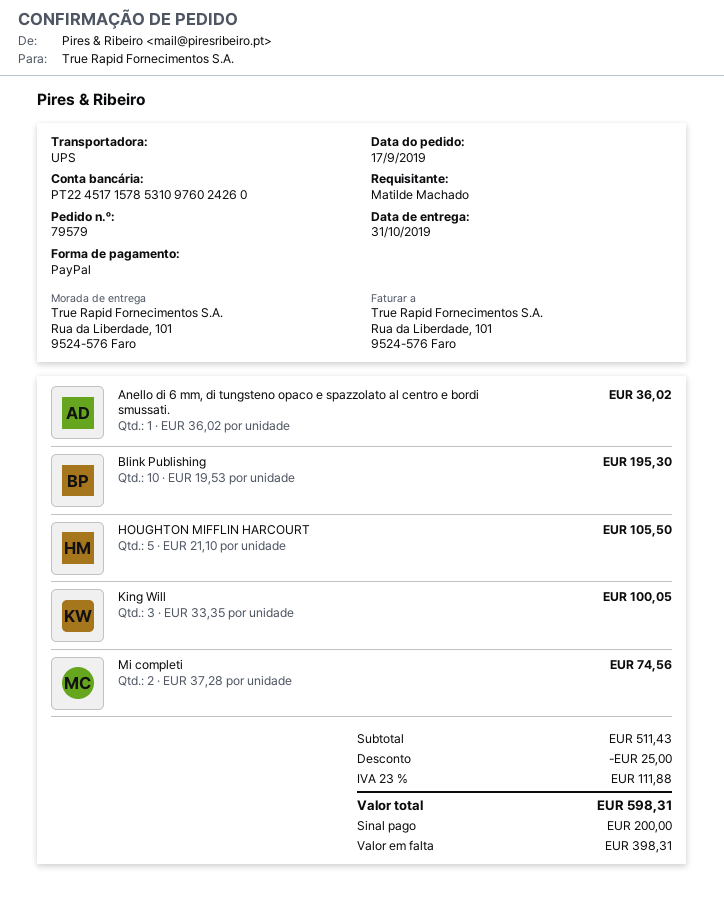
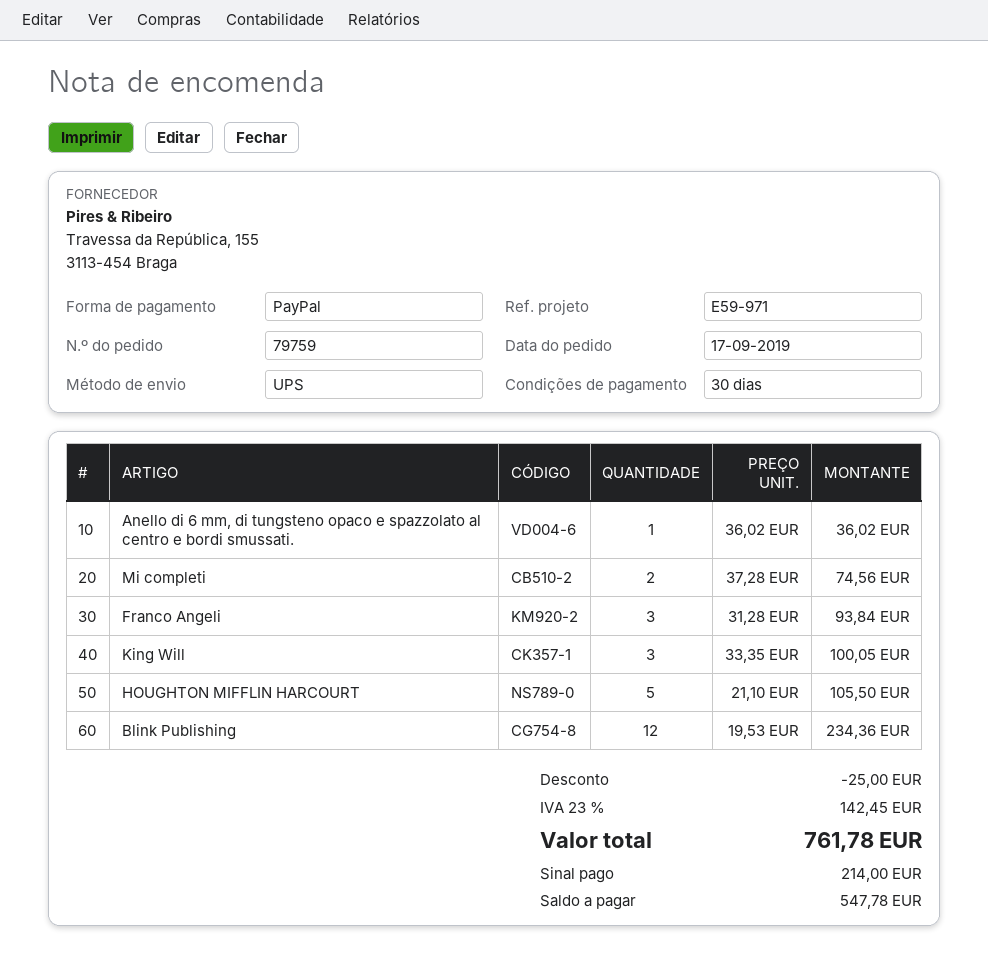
order number: 79579 -> 79759
Blink Publishing: 10 x 19.53 = 195.30 -> 12 x 19.53 = 234.36
Franco Angeli: none -> 3 x 31.28 = 93.84
tax: 23% = 111.88 -> 23% = 142.45
total: 598.31 -> 761.78
deposit: 200.00 -> 214.00
balance: 398.31 -> 547.78

